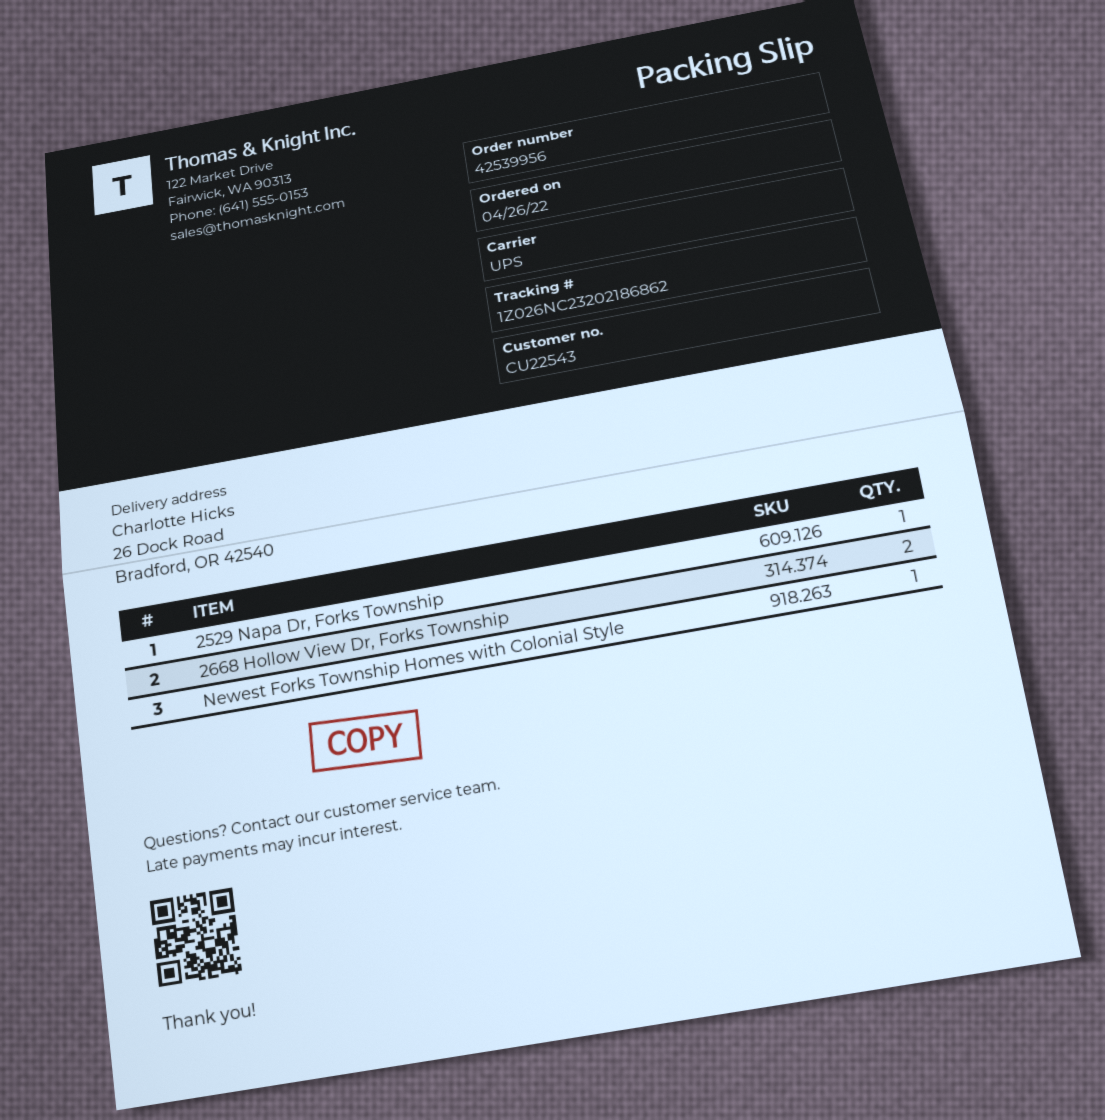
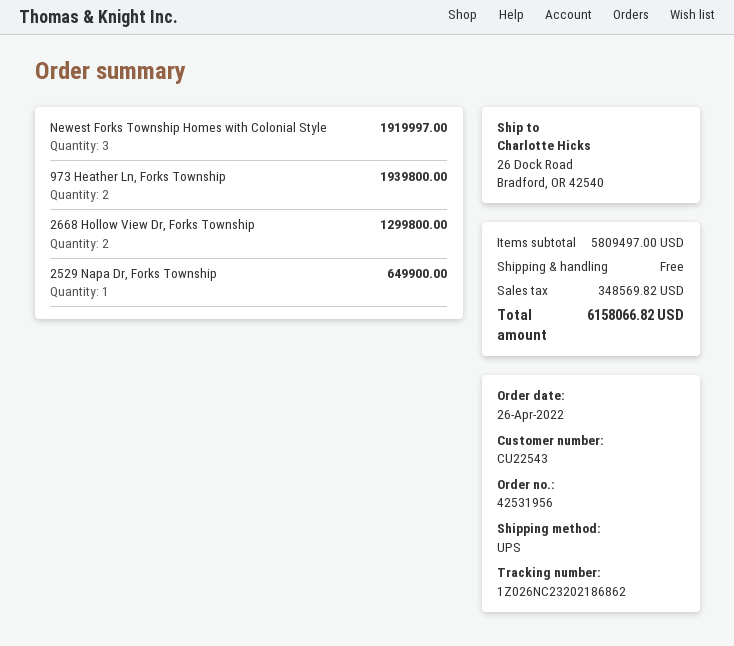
order number: 42539956 -> 42531956
Newest Forks Township Homes with Colonial Style: 1 -> 3
973 Heather Ln, Forks Township: none -> 2

